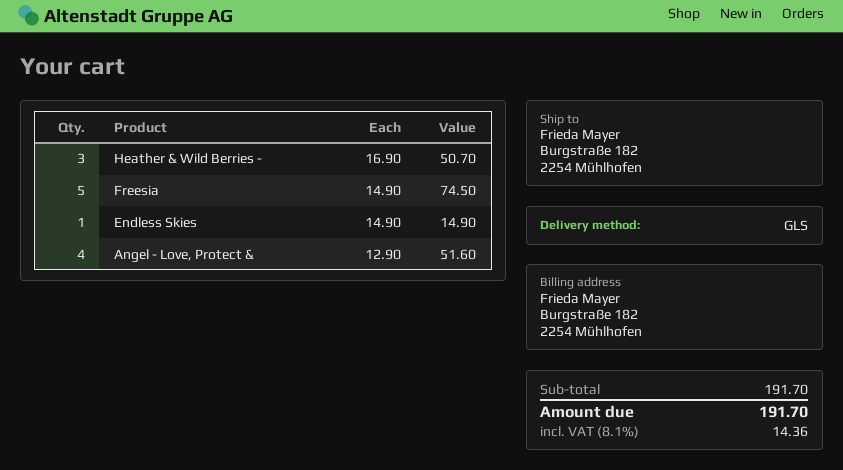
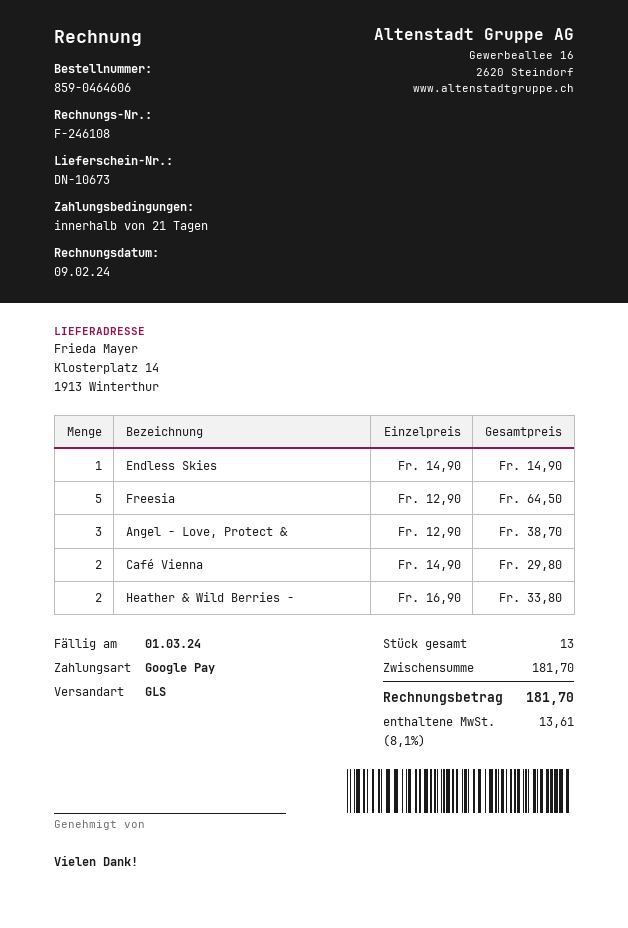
ship to: Burgstraße 182, 2254 Mühlhofen -> Klosterplatz 14, 1913 Winterthur
Heather & Wild Berries -: 3 x 16.90 = 50.70 -> 2 x 16.90 = 33.80
Freesia: 5 x 14.90 = 74.50 -> 5 x 12.90 = 64.50
Angel - Love, Protect &: 4 x 12.90 = 51.60 -> 3 x 12.90 = 38.70
Café Vienna: none -> 2 x 14.90 = 29.80
subtotal: 191.70 -> 181.70
tax: 8.1% = 14.36 -> 8.1% = 13.61
total: 191.70 -> 181.70

